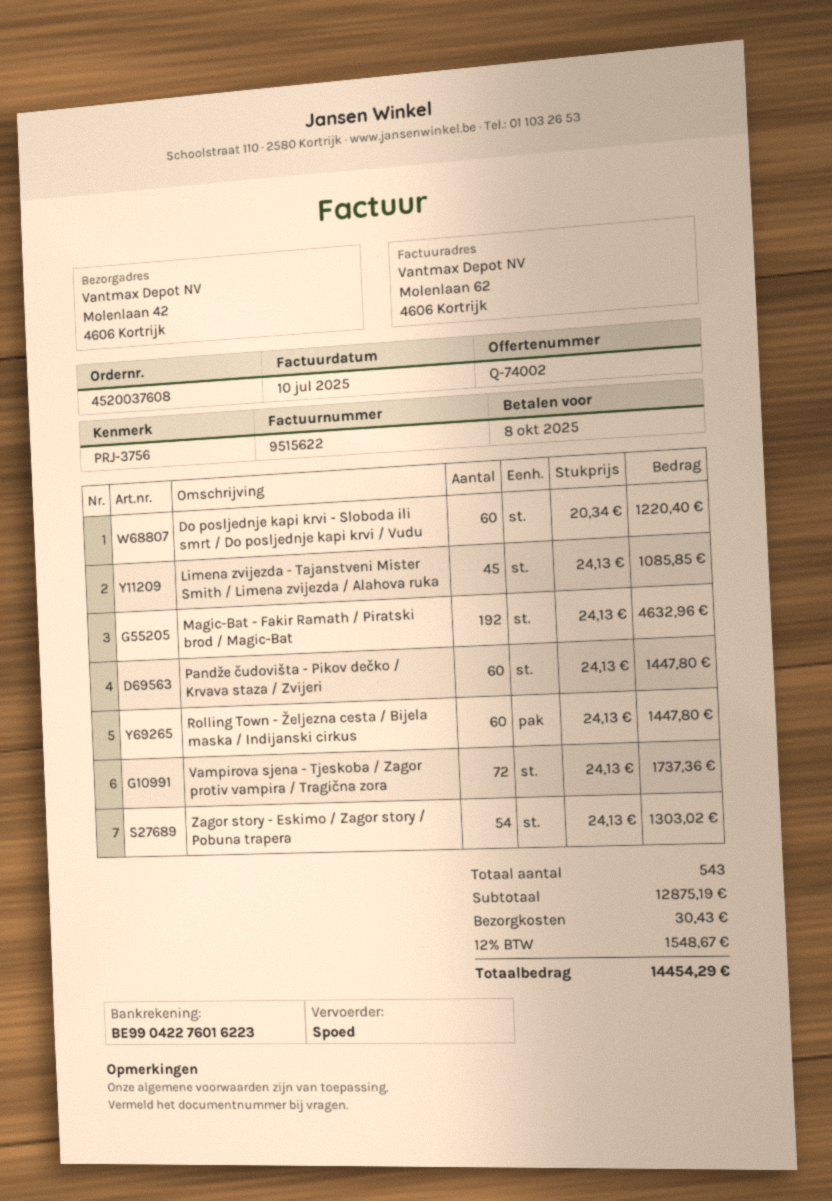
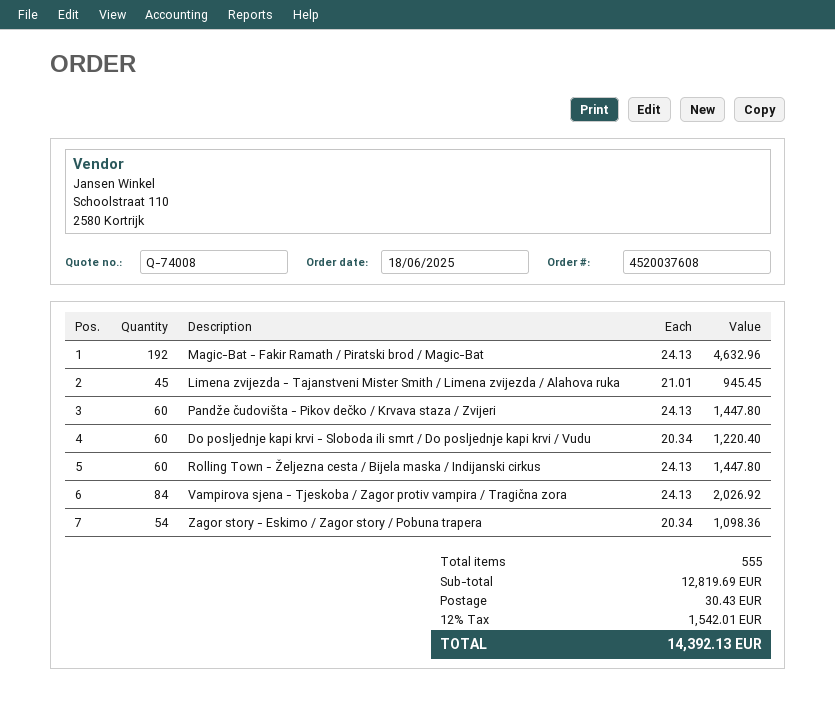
quote number: Q-74002 -> Q-74008
Limena zvijezda - Tajanstveni Mister Smith / Limena zvijezda / Alahova ruka: 45 x 24.13 = 1085.85 -> 45 x 21.01 = 945.45
Vampirova sjena - Tjeskoba / Zagor protiv vampira / Tragična zora: 72 x 24.13 = 1737.36 -> 84 x 24.13 = 2026.92
Zagor story - Eskimo / Zagor story / Pobuna trapera: 54 x 24.13 = 1303.02 -> 54 x 20.34 = 1098.36
total quantity: 543 -> 555
subtotal: 12875.19 -> 12819.69
tax: 12% = 1548.67 -> 12% = 1542.01
total: 14454.29 -> 14392.13

